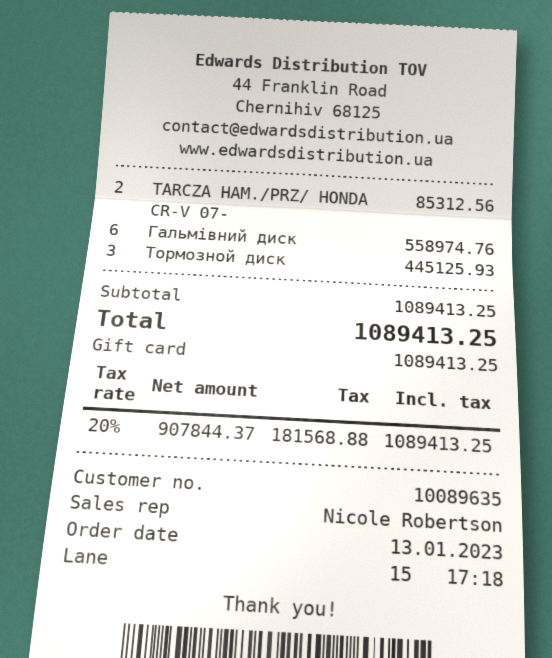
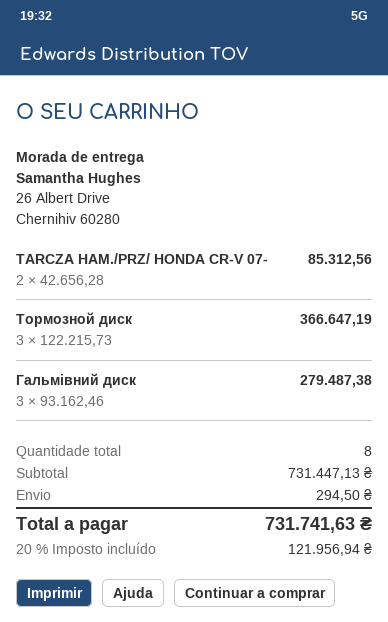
Гальмівний диск: 6 for 558974.76 -> 3 for 279487.38
Тормозной диск: 3 for 445125.93 -> 3 for 366647.19
subtotal: 1089413.25 -> 731447.13
shipping: none -> 294.50
tax: 20% = 181568.88 -> 20% = 121956.94
total: 1089413.25 -> 731741.63

